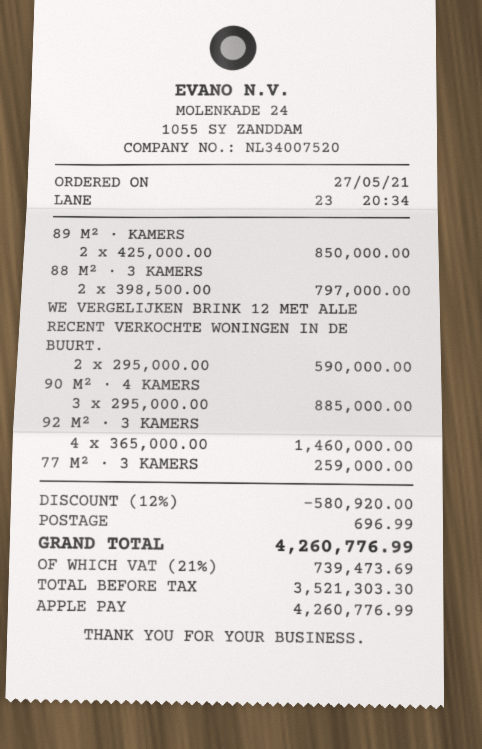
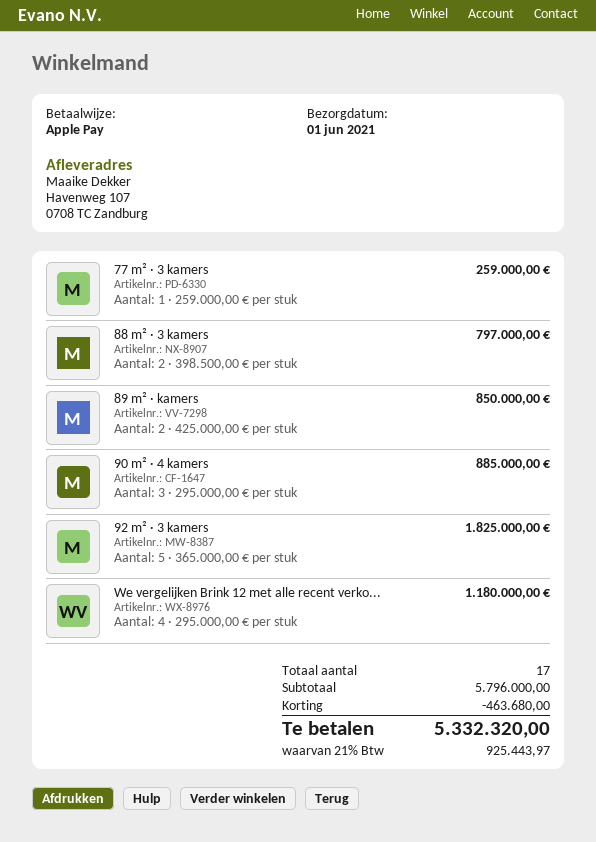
WE VERGELIJKEN BRINK 12 MET ALLE RECENT VERKOCHTE WONINGEN IN DE BUURT.: 2 x 295000.00 = 590000.00 -> 4 x 295000.00 = 1180000.00
92 M² · 3 KAMERS: 4 x 365000.00 = 1460000.00 -> 5 x 365000.00 = 1825000.00
discount: 580920.00 -> 463680.00
shipping: 696.99 -> none
tax: 21% = 739473.69 -> 21% = 925443.97
total: 4260776.99 -> 5332320.00

